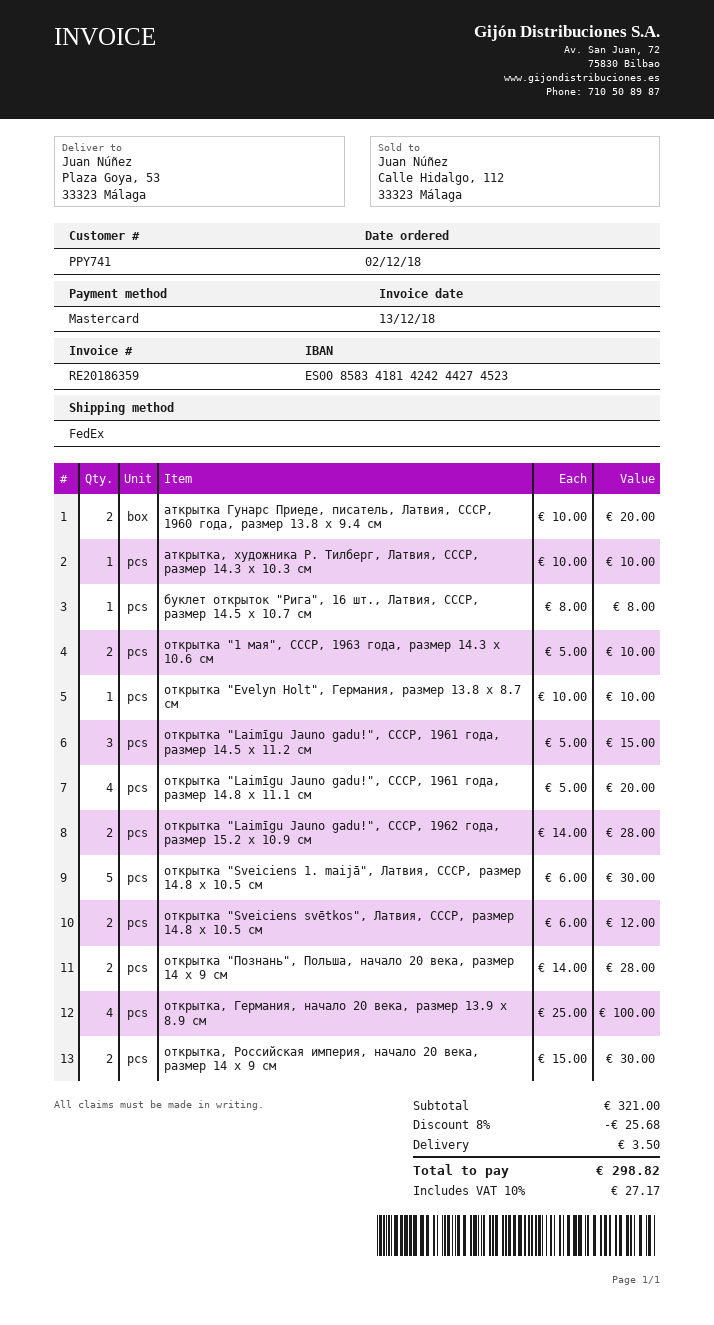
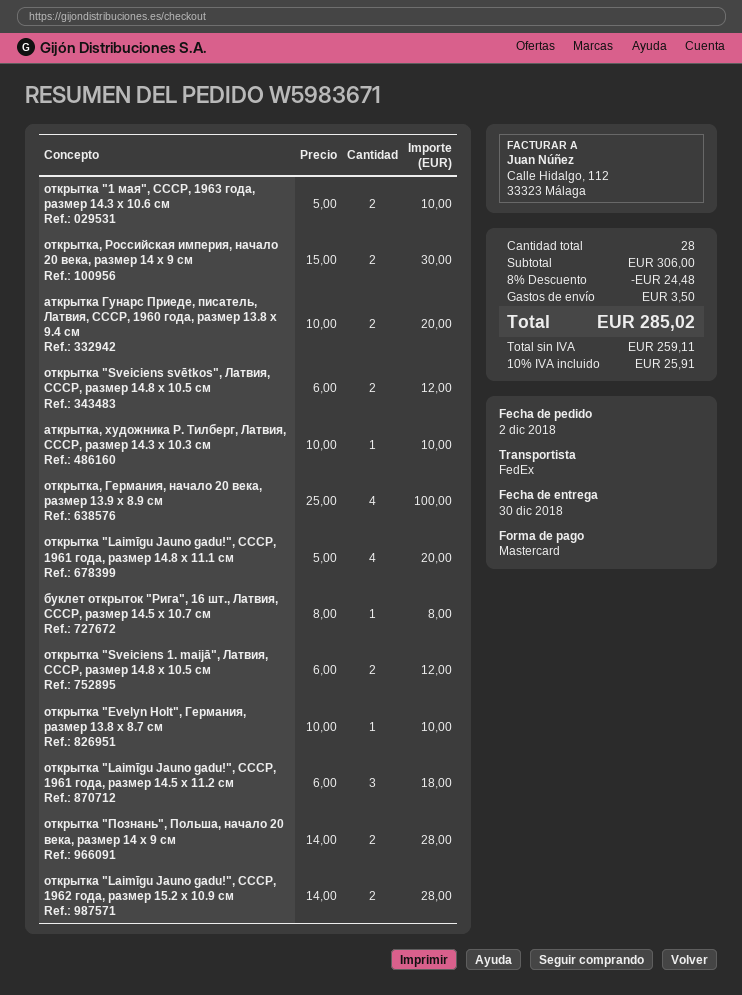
открытка "Laimīgu Jauno gadu!", СССР, 1961 года, размер 14.5 x 11.2 см: 3 x 5.00 = 15.00 -> 3 x 6.00 = 18.00
открытка "Sveiciens 1. maijā", Латвия, СССР, размер 14.8 x 10.5 см: 5 x 6.00 = 30.00 -> 2 x 6.00 = 12.00
subtotal: 321.00 -> 306.00
discount: 8% = 25.68 -> 8% = 24.48
tax: 10% = 27.17 -> 10% = 25.91
total: 298.82 -> 285.02

